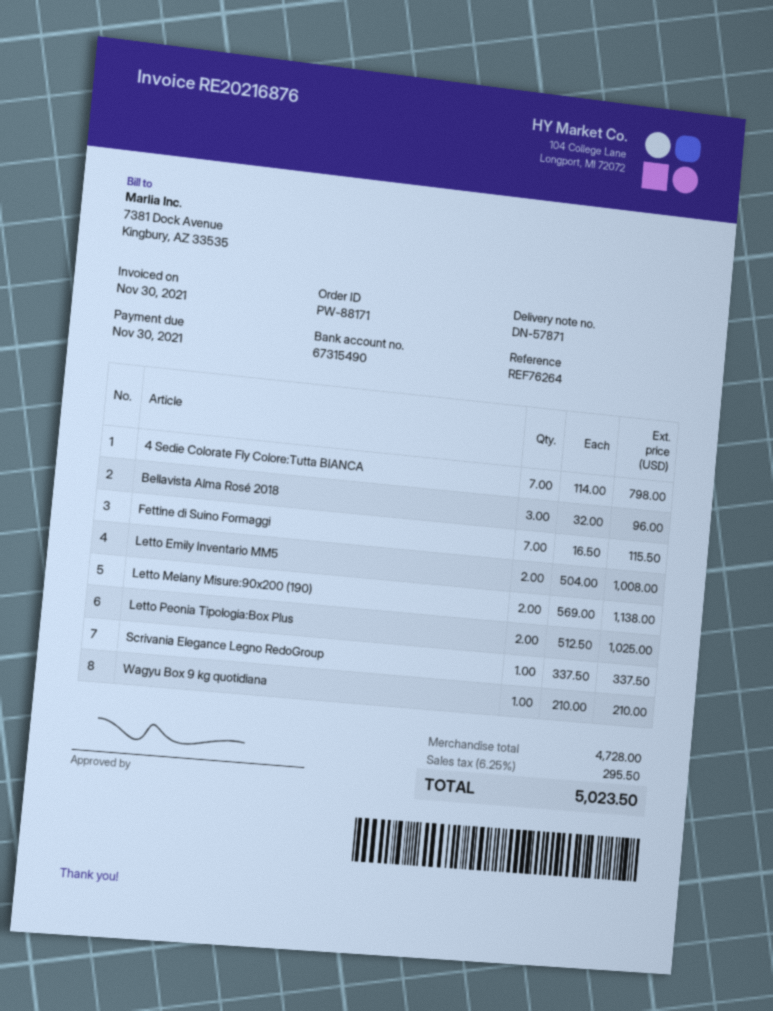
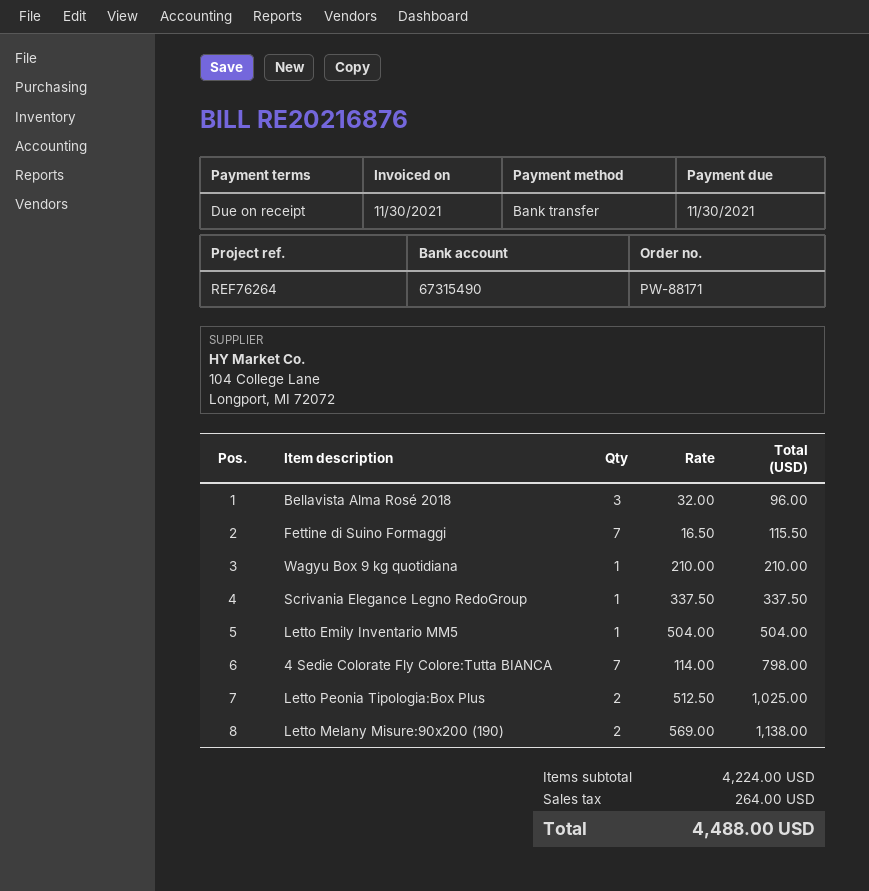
Letto Emily Inventario MM5: 2 x 504.00 = 1008.00 -> 1 x 504.00 = 504.00
subtotal: 4728.00 -> 4224.00
tax: 295.50 -> 264.00
total: 5023.50 -> 4488.00

